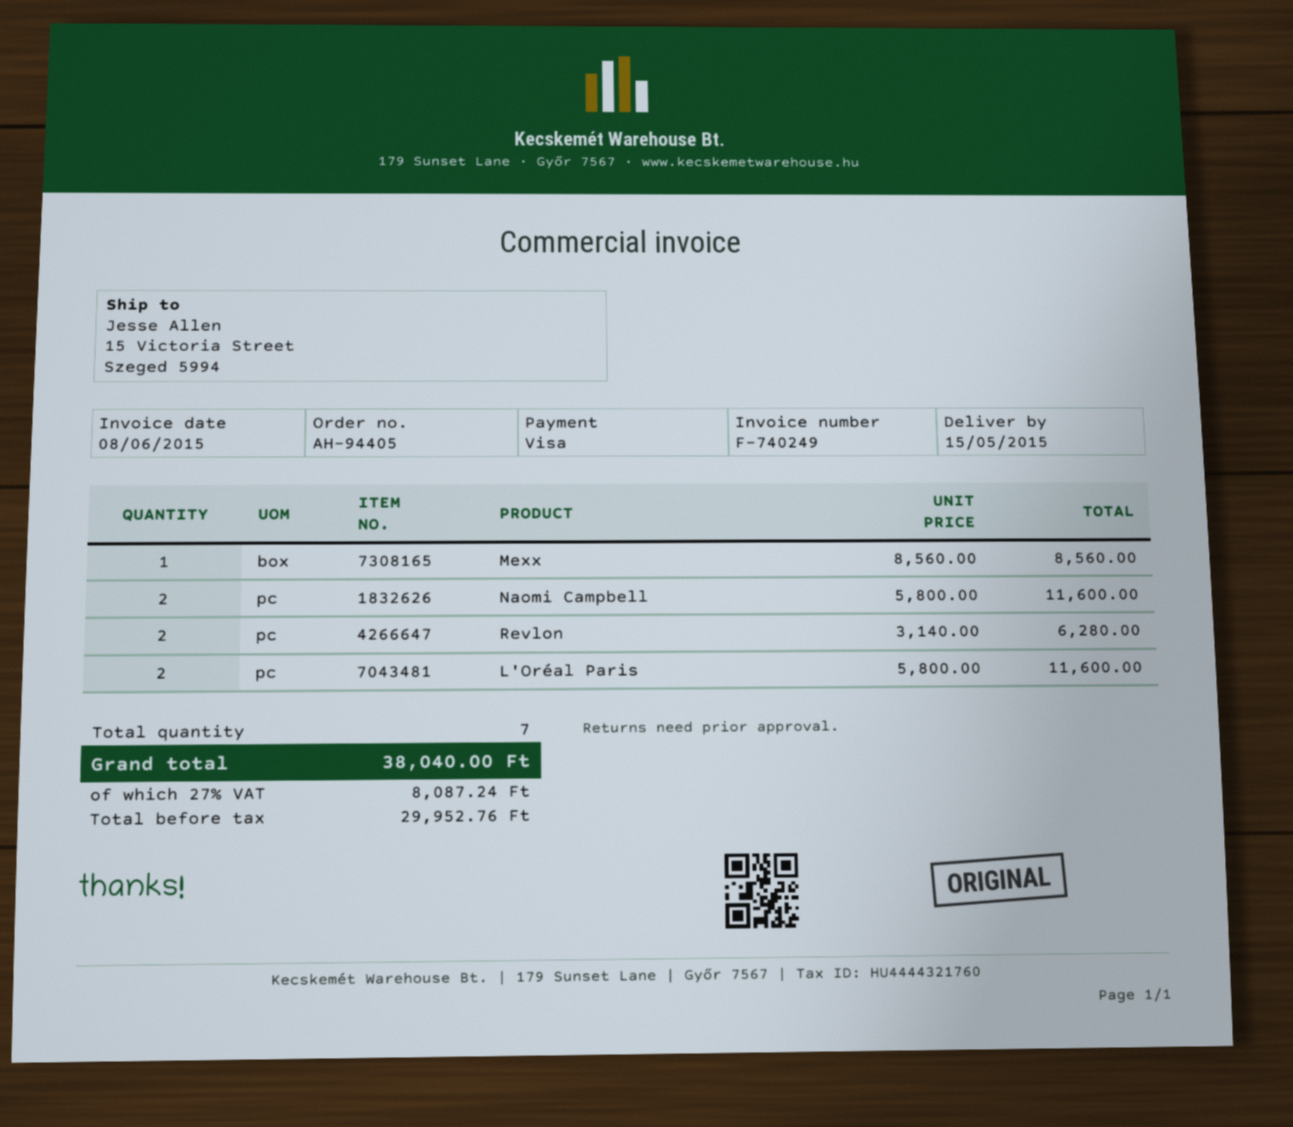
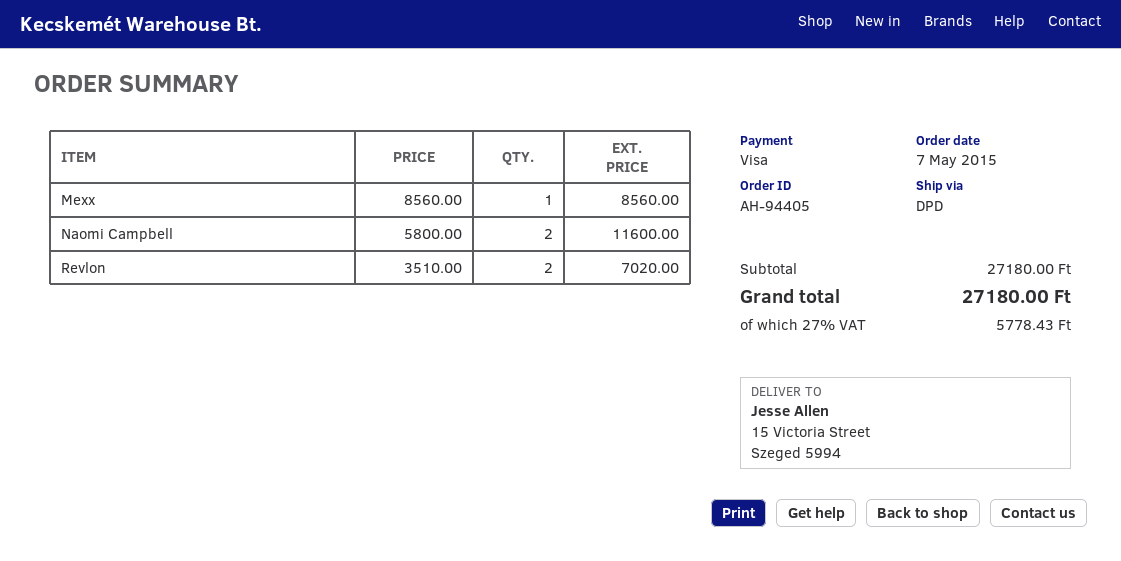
Revlon: 2 x 3140.00 = 6280.00 -> 2 x 3510.00 = 7020.00
L'Oréal Paris: 2 x 5800.00 = 11600.00 -> none
tax: 27% = 8087.24 -> 27% = 5778.43
total: 38040.00 -> 27180.00

